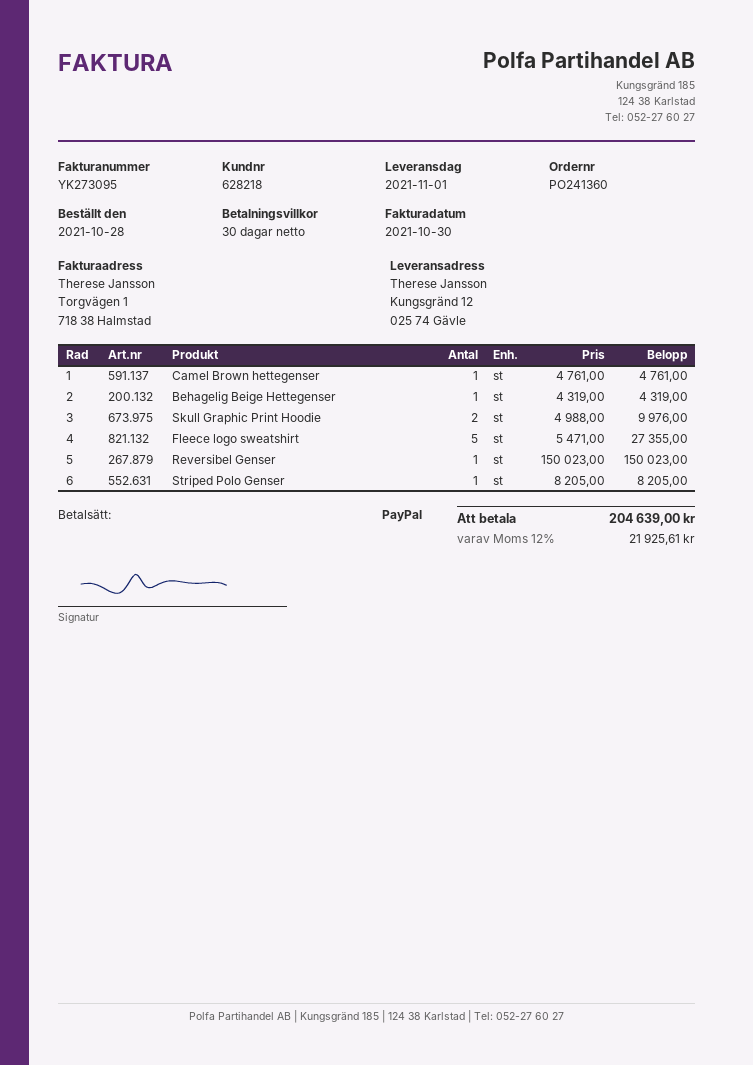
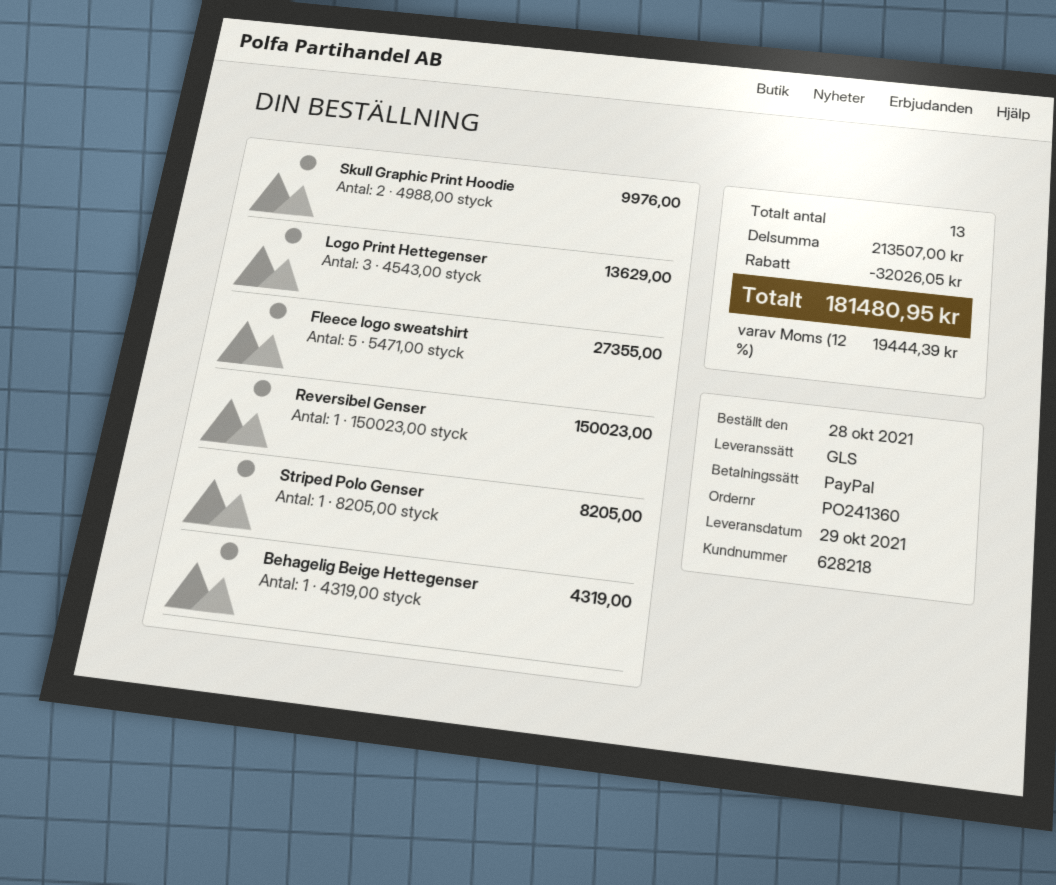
delivery date: 2021-11-01 -> 2021-10-29
Camel Brown hettegenser: 1 x 4761.00 = 4761.00 -> none
Logo Print Hettegenser: none -> 3 x 4543.00 = 13629.00
discount: none -> 32026.05
tax: 12% = 21925.61 -> 12% = 19444.39
total: 204639.00 -> 181480.95

